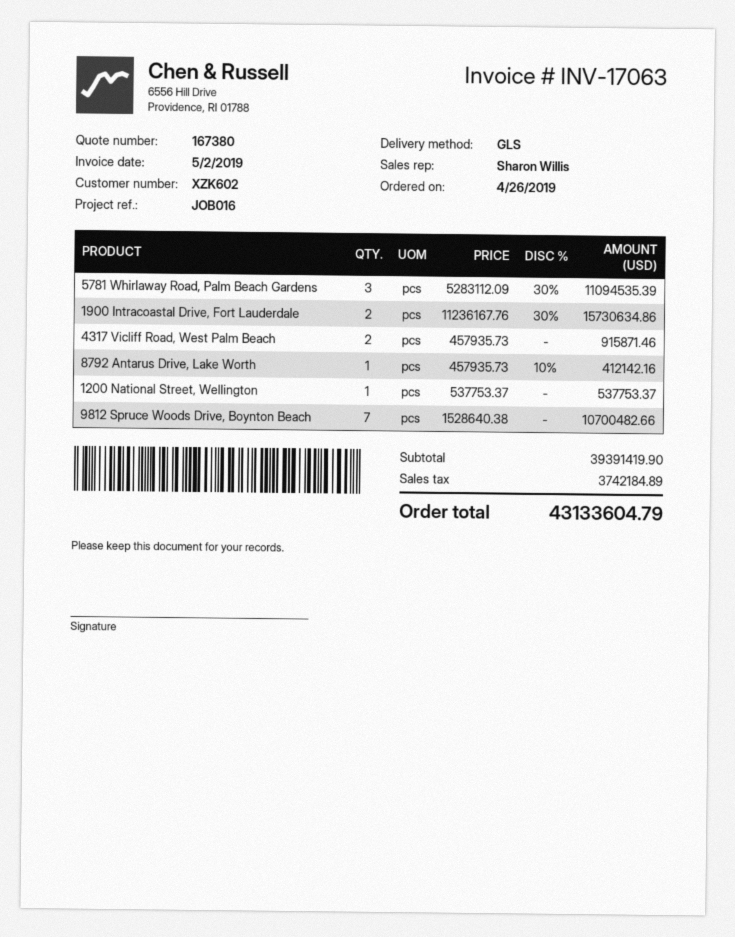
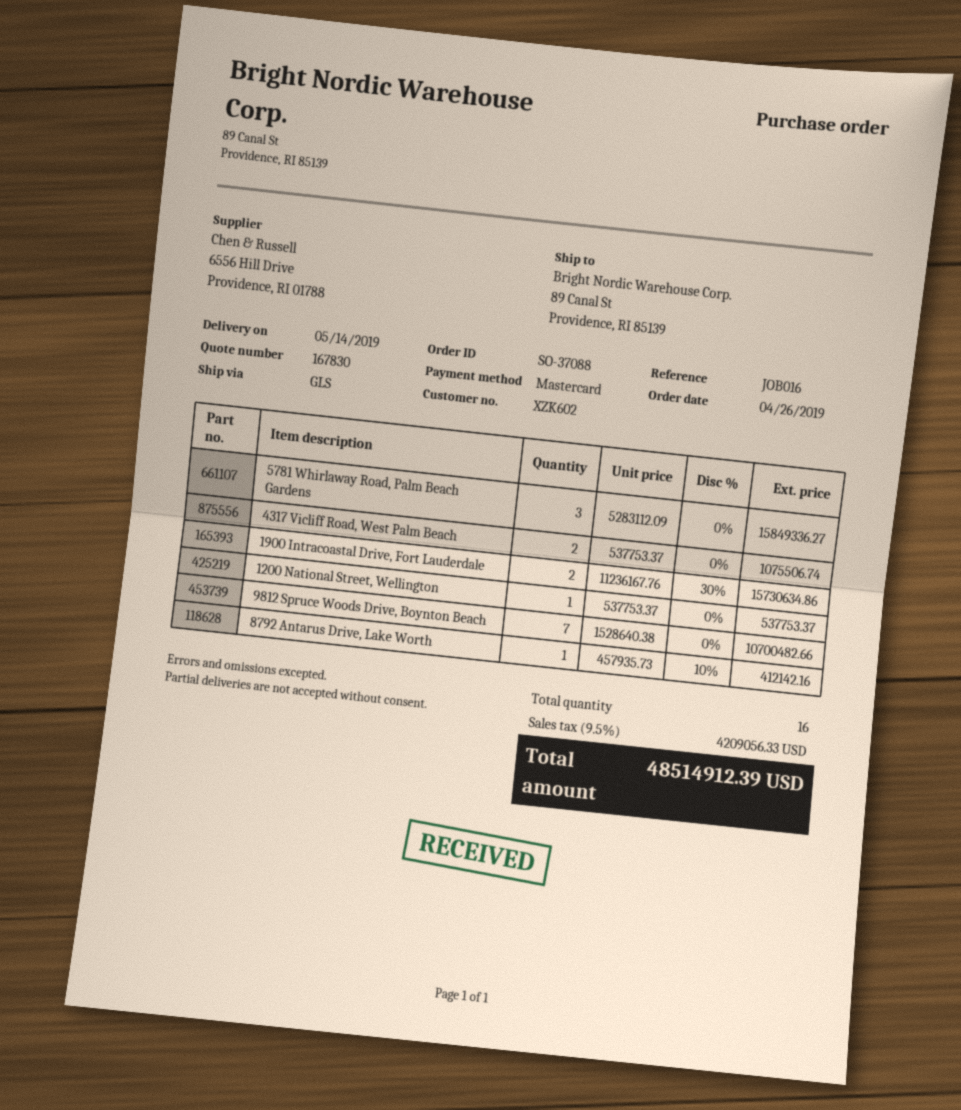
quote number: 167380 -> 167830
5781 Whirlaway Road, Palm Beach Gardens: 3 x 5283112.09 - 30% = 11094535.39 -> 3 x 5283112.09 = 15849336.27
4317 Vicliff Road, West Palm Beach: 2 x 457935.73 = 915871.46 -> 2 x 537753.37 = 1075506.74
tax: 3742184.89 -> 4209056.33
total: 43133604.79 -> 48514912.39

